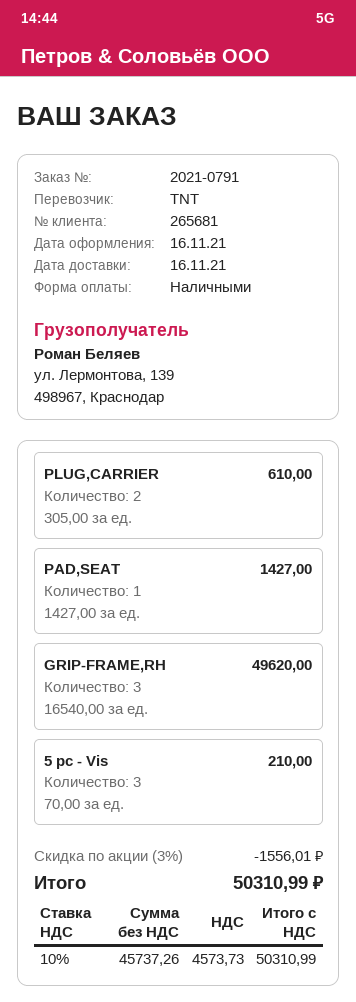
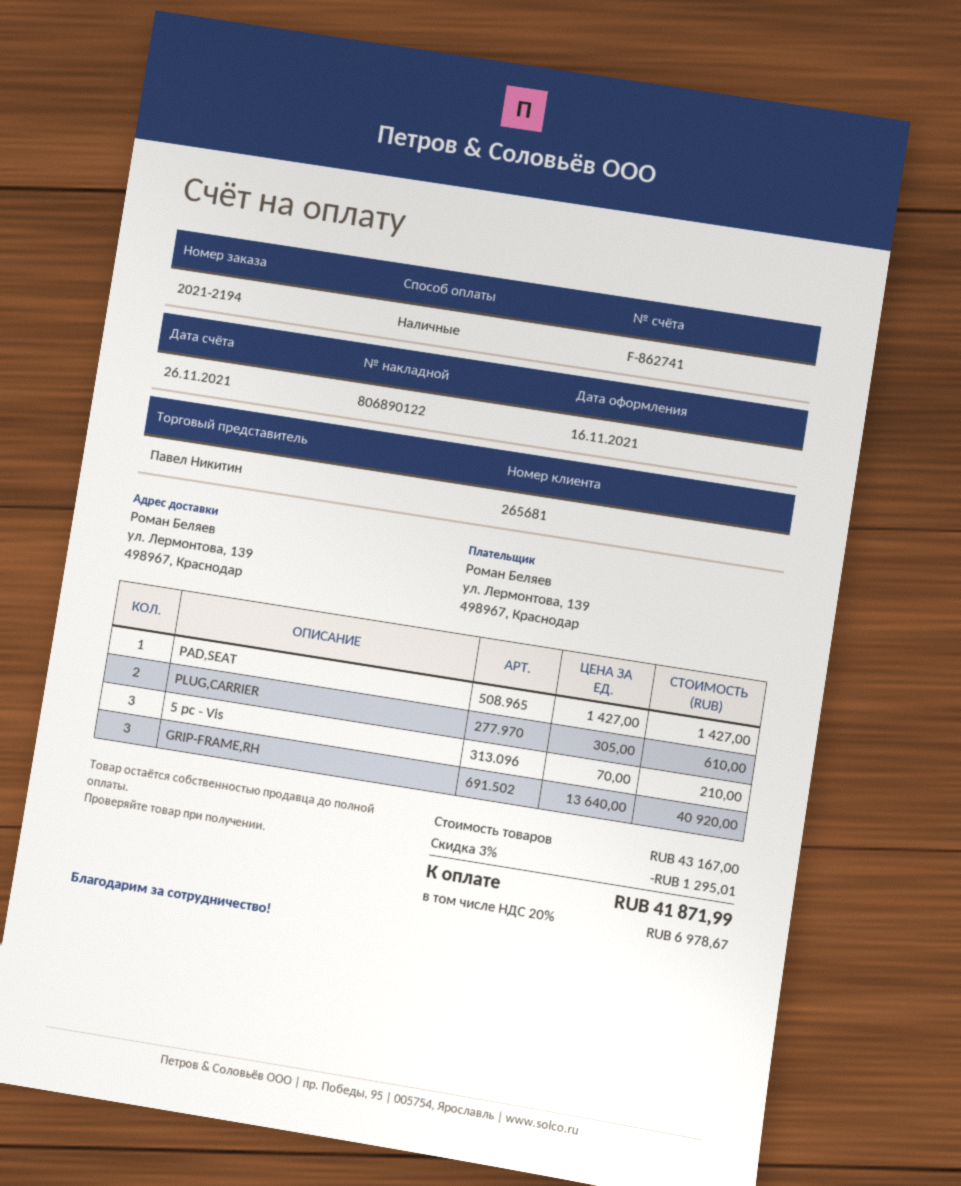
order number: 2021-0791 -> 2021-2194
GRIP-FRAME,RH: 3 x 16540.00 = 49620.00 -> 3 x 13640.00 = 40920.00
discount: 3% = 1556.01 -> 3% = 1295.01
tax: 10% = 4573.73 -> 20% = 6978.67
total: 50310.99 -> 41871.99

